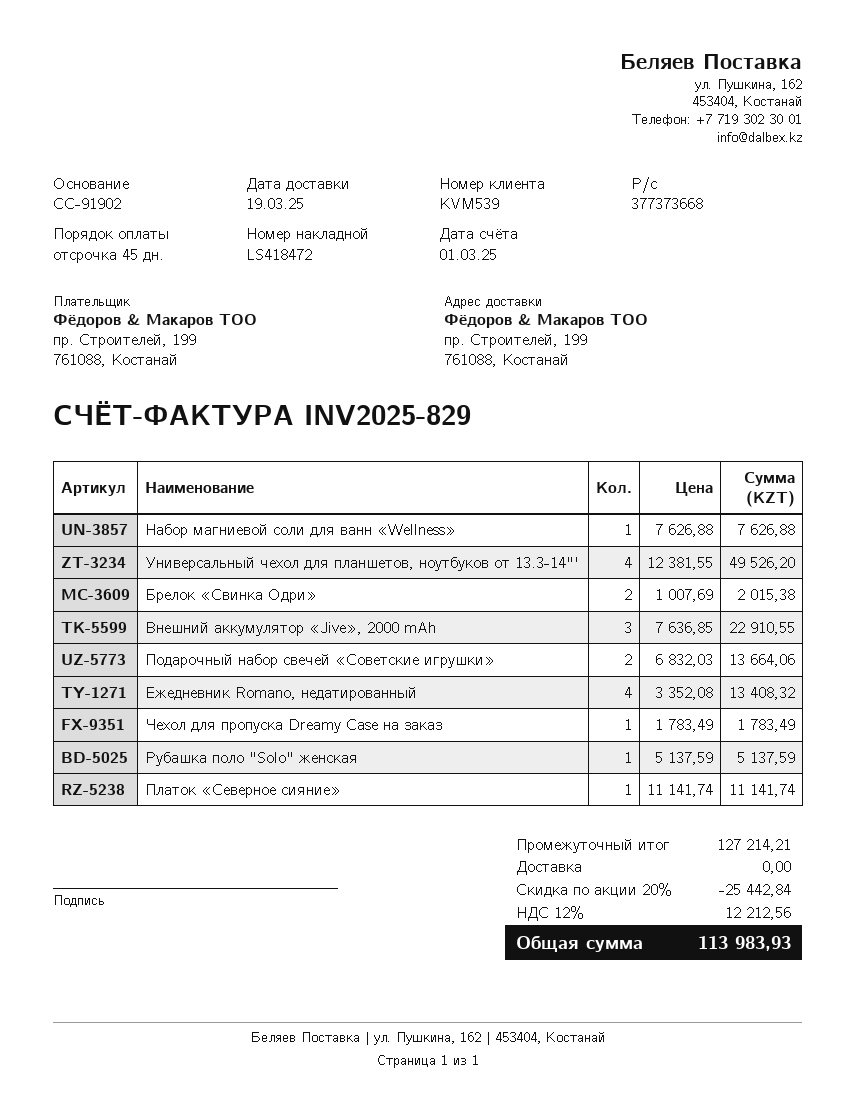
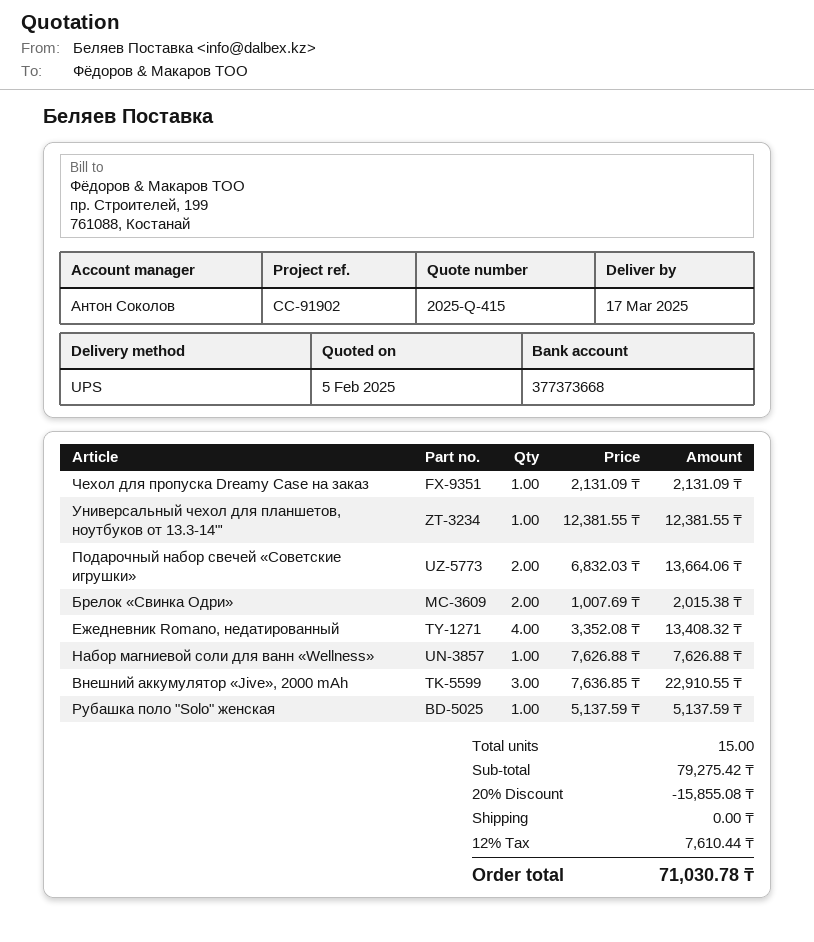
delivery date: 2025-03-19 -> 2025-03-17
Универсальный чехол для планшетов, ноутбуков от 13.3-14"': 4 x 12381.55 = 49526.20 -> 1 x 12381.55 = 12381.55
Чехол для пропуска Dreamy Case на заказ: 1 x 1783.49 = 1783.49 -> 1 x 2131.09 = 2131.09
Платок «Северное сияние»: 1 x 11141.74 = 11141.74 -> none
subtotal: 127214.21 -> 79275.42
discount: 20% = 25442.84 -> 20% = 15855.08
tax: 12% = 12212.56 -> 12% = 7610.44
total: 113983.93 -> 71030.78

